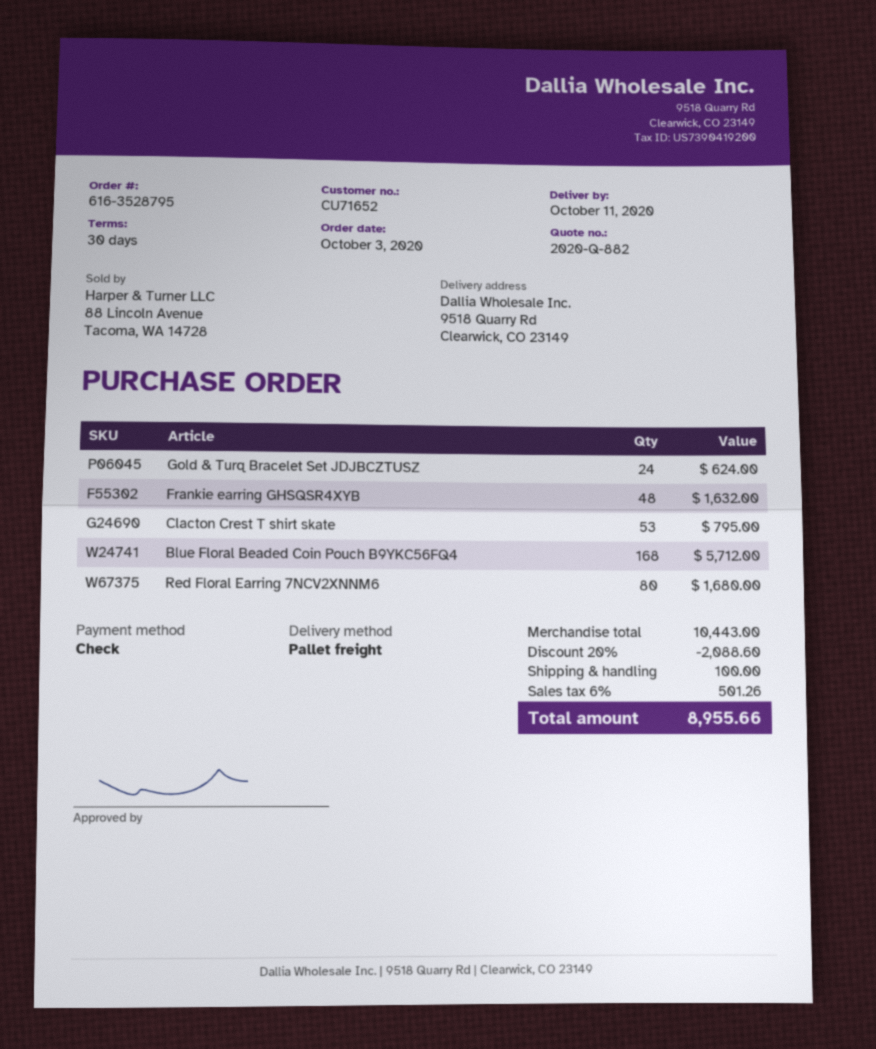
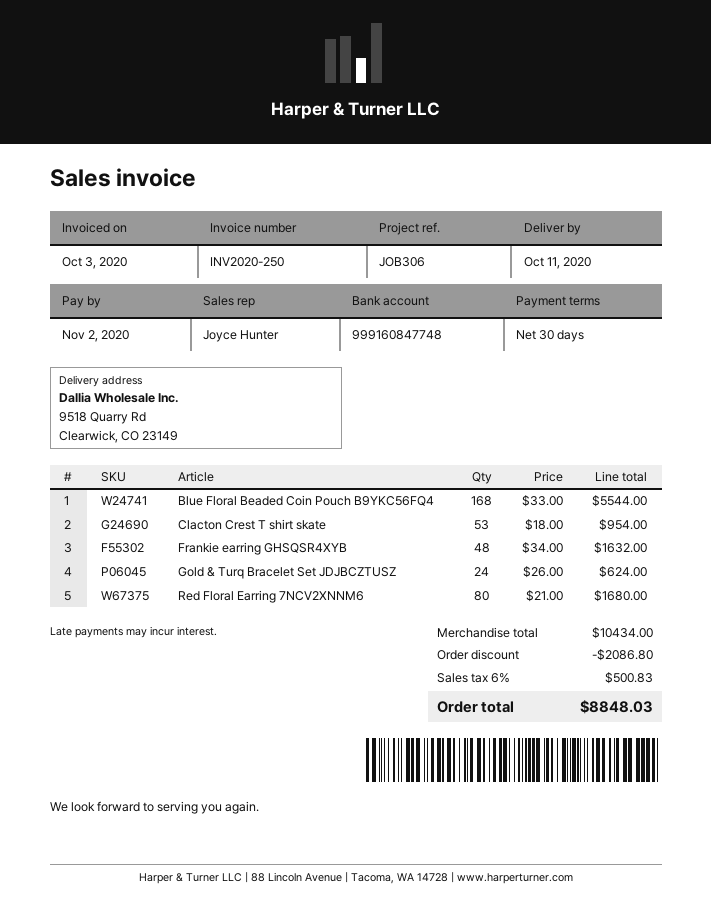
Clacton Crest T shirt skate: 53 for 795.00 -> 53 for 954.00
Blue Floral Beaded Coin Pouch B9YKC56FQ4: 168 for 5712.00 -> 168 for 5544.00
subtotal: 10443.00 -> 10434.00
discount: 2088.60 -> 2086.80
shipping: 100.00 -> none
tax: 6% = 501.26 -> 6% = 500.83
total: 8955.66 -> 8848.03

